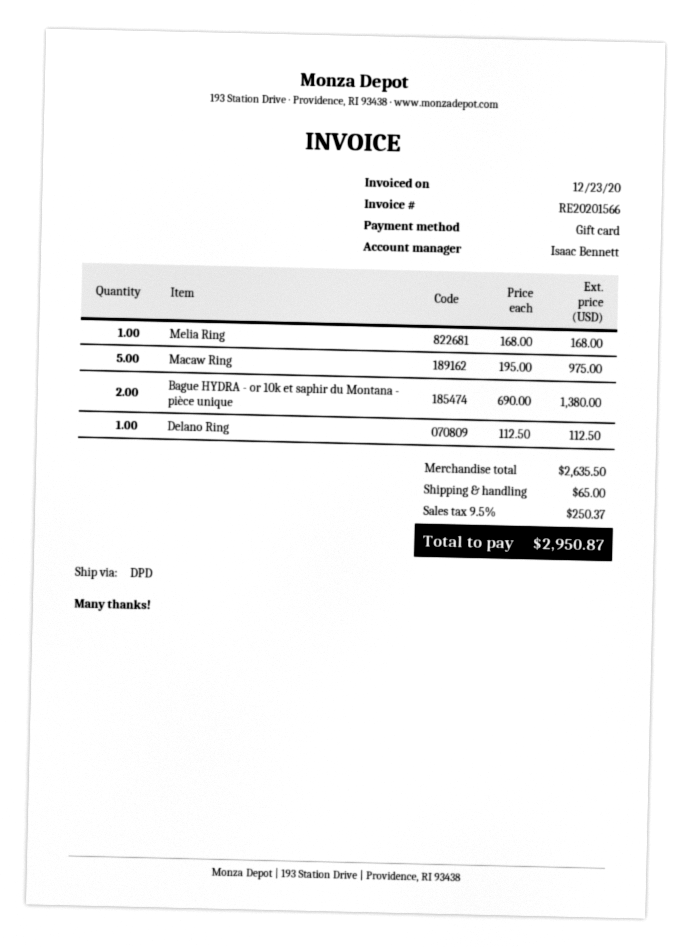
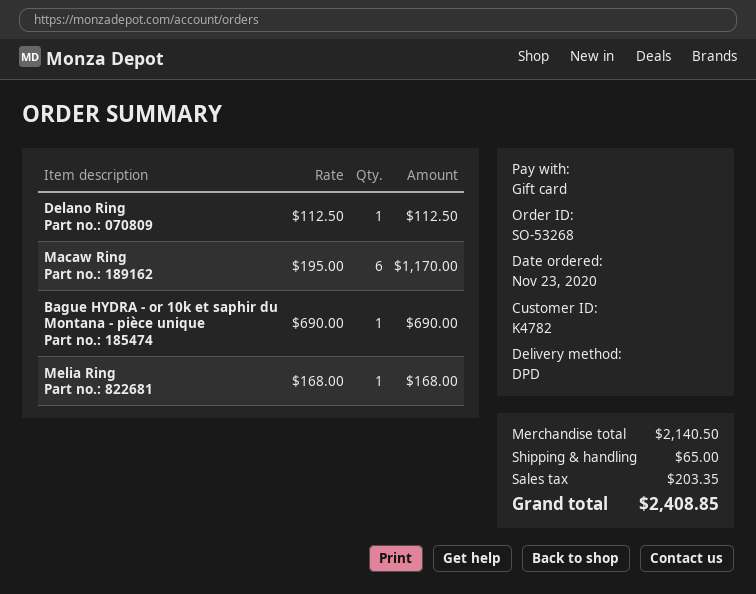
Macaw Ring: 5 x 195.00 = 975.00 -> 6 x 195.00 = 1170.00
Bague HYDRA - or 10k et saphir du Montana - pièce unique: 2 x 690.00 = 1380.00 -> 1 x 690.00 = 690.00
subtotal: 2635.50 -> 2140.50
tax: 250.37 -> 203.35
total: 2950.87 -> 2408.85

